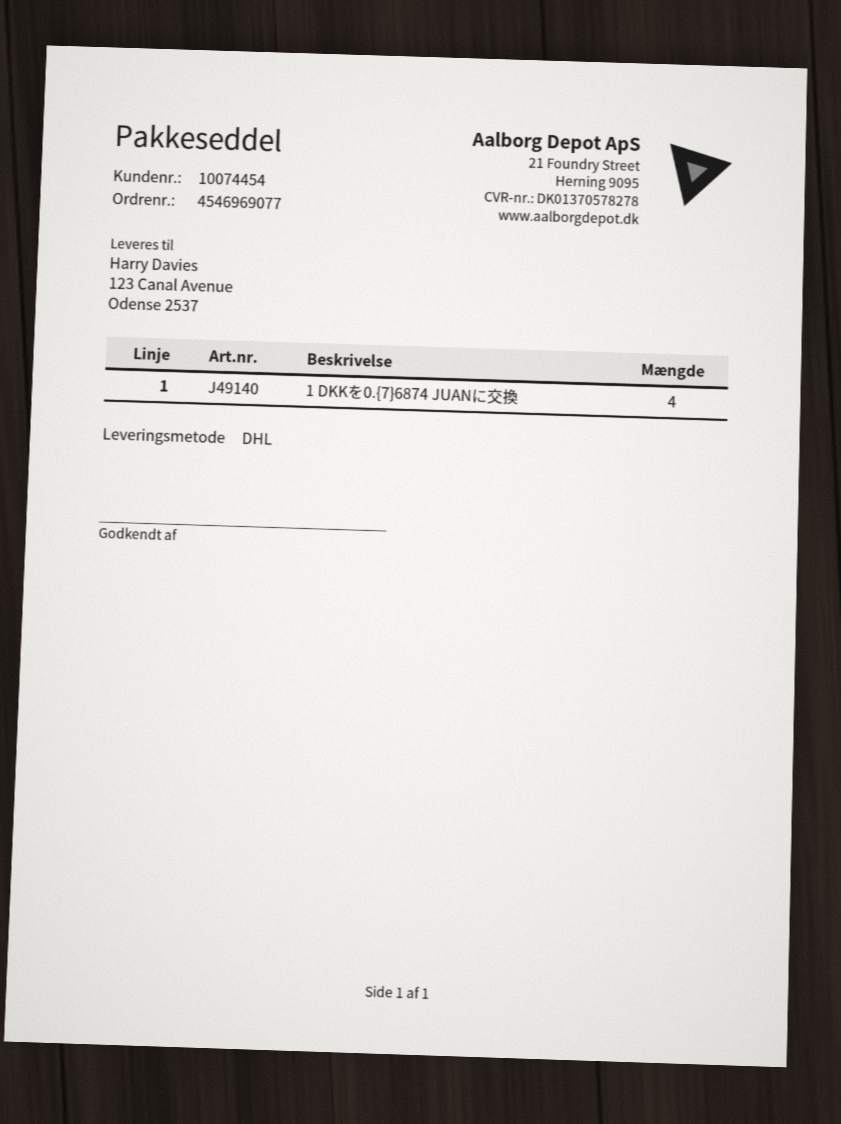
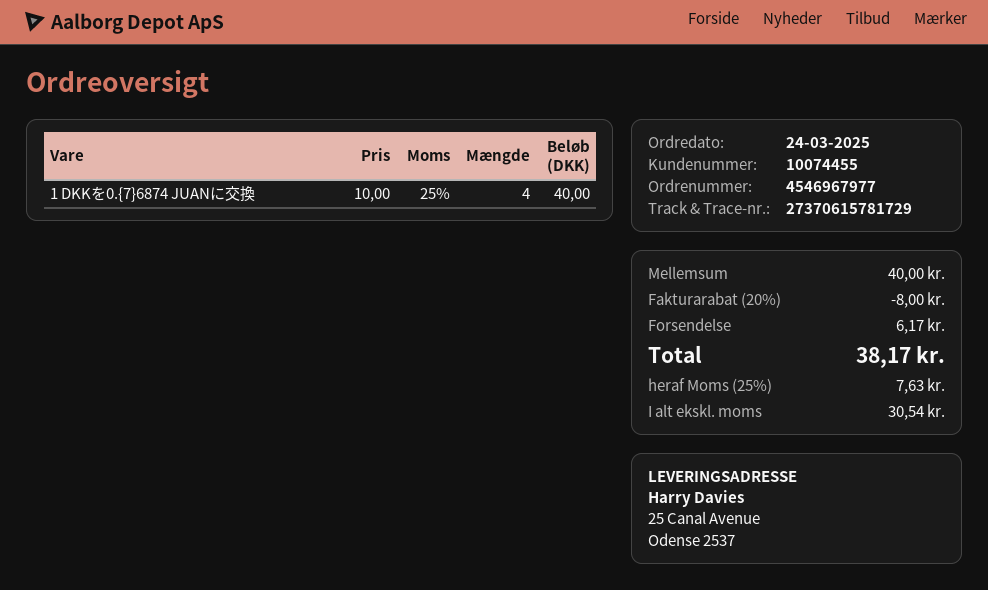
order number: 4546969077 -> 4546967977
customer number: 10074454 -> 10074455
ship to: 123 Canal Avenue, Odense 2537 -> 25 Canal Avenue, Odense 2537

